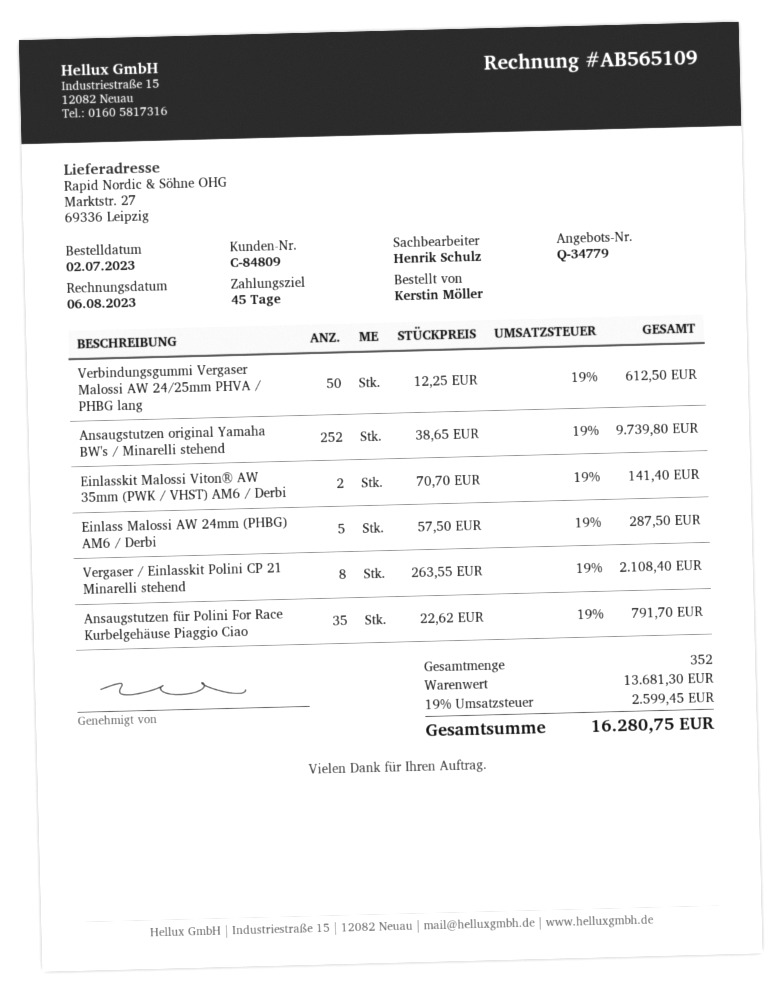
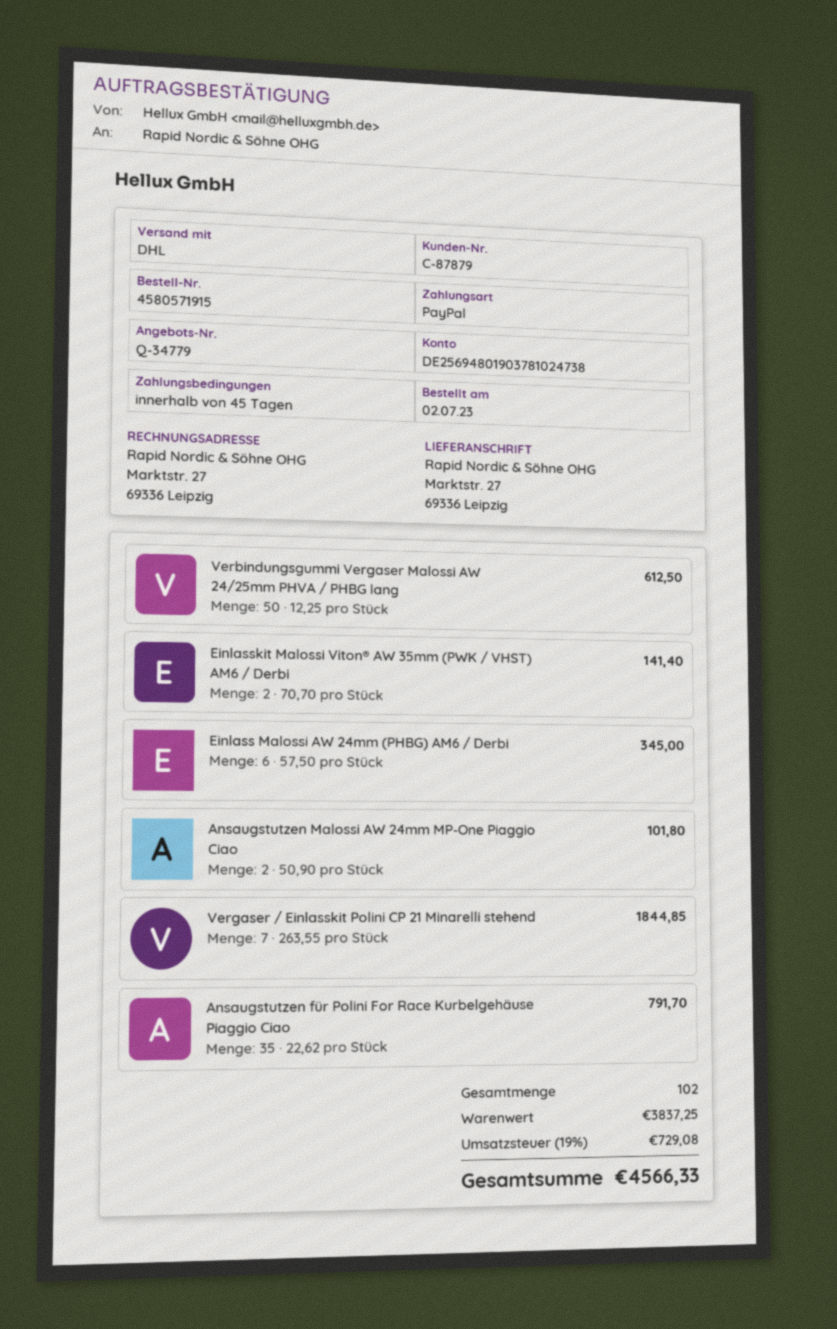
customer number: C-84809 -> C-87879
Ansaugstutzen original Yamaha BW's / Minarelli stehend: 252 x 38.65 = 9739.80 -> none
Einlass Malossi AW 24mm (PHBG) AM6 / Derbi: 5 x 57.50 = 287.50 -> 6 x 57.50 = 345.00
Vergaser / Einlasskit Polini CP 21 Minarelli stehend: 8 x 263.55 = 2108.40 -> 7 x 263.55 = 1844.85
Ansaugstutzen Malossi AW 24mm MP-One Piaggio Ciao: none -> 2 x 50.90 = 101.80
total quantity: 352 -> 102
subtotal: 13681.30 -> 3837.25
tax: 19% = 2599.45 -> 19% = 729.08
total: 16280.75 -> 4566.33

